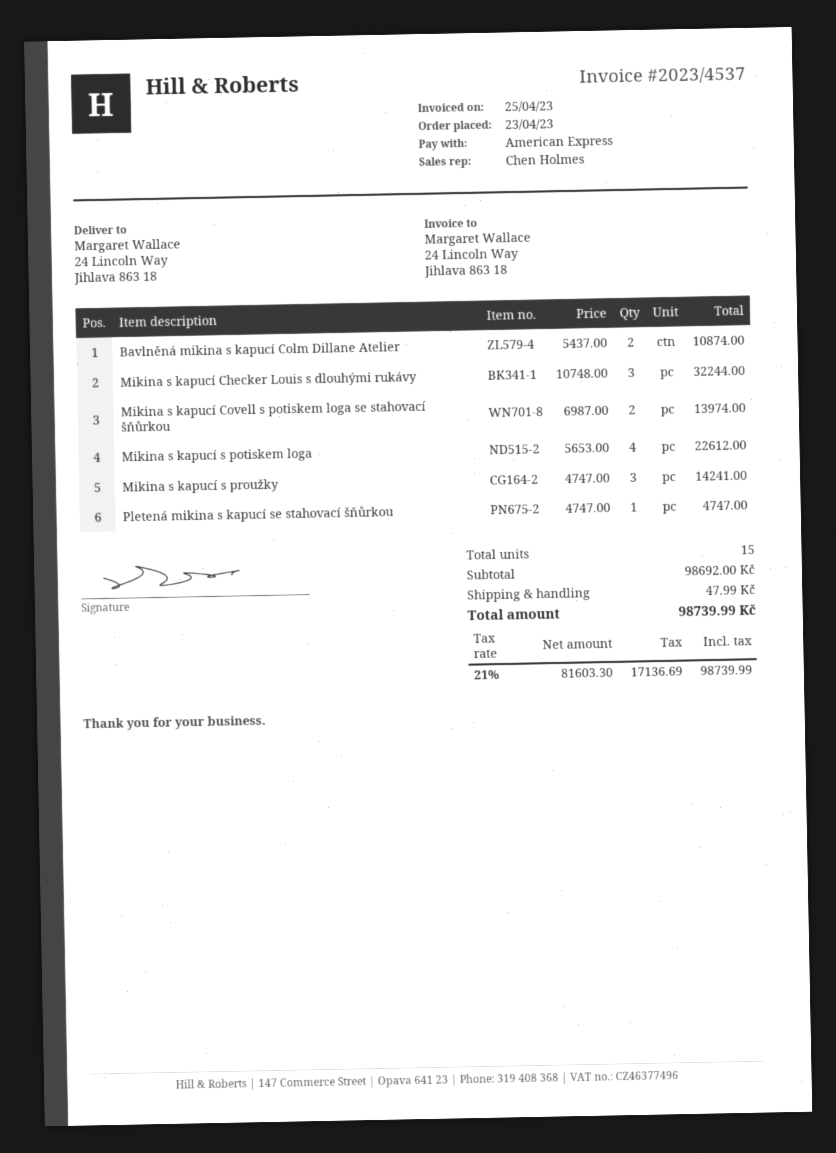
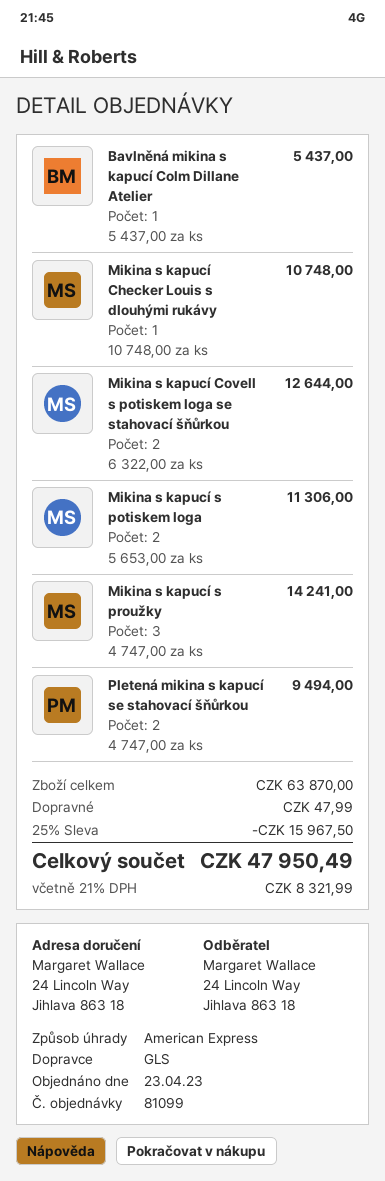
Bavlněná mikina s kapucí Colm Dillane Atelier: 2 x 5437.00 = 10874.00 -> 1 x 5437.00 = 5437.00
Mikina s kapucí Checker Louis s dlouhými rukávy: 3 x 10748.00 = 32244.00 -> 1 x 10748.00 = 10748.00
Mikina s kapucí Covell s potiskem loga se stahovací šňůrkou: 2 x 6987.00 = 13974.00 -> 2 x 6322.00 = 12644.00
Mikina s kapucí s potiskem loga: 4 x 5653.00 = 22612.00 -> 2 x 5653.00 = 11306.00
Pletená mikina s kapucí se stahovací šňůrkou: 1 x 4747.00 = 4747.00 -> 2 x 4747.00 = 9494.00
subtotal: 98692.00 -> 63870.00
discount: none -> 25% = 15967.50
tax: 21% = 17136.69 -> 21% = 8321.99
total: 98739.99 -> 47950.49

